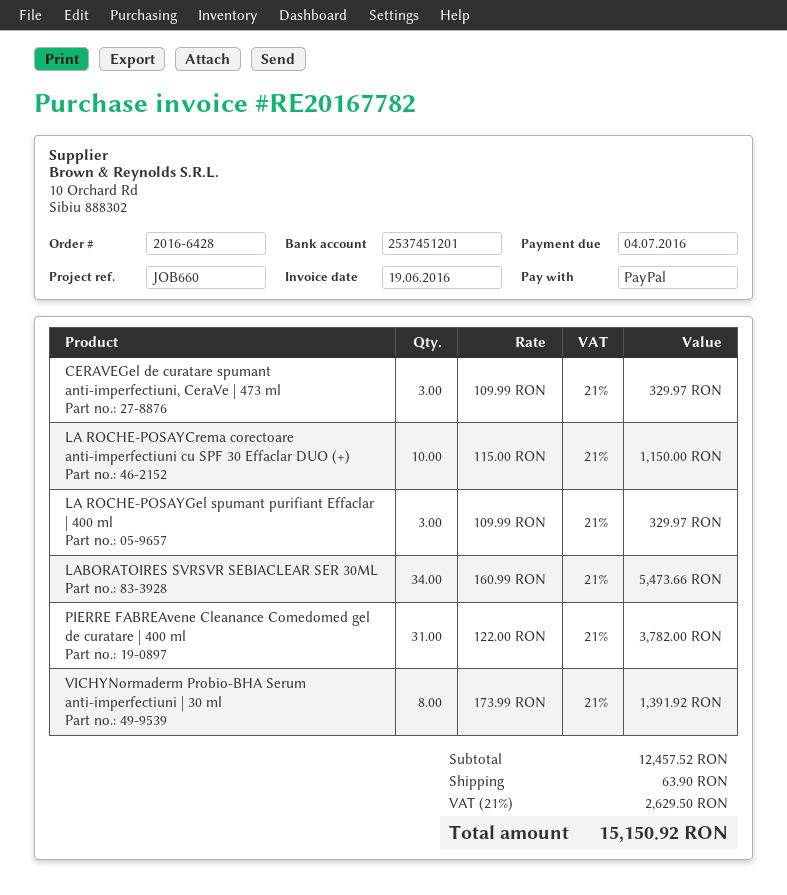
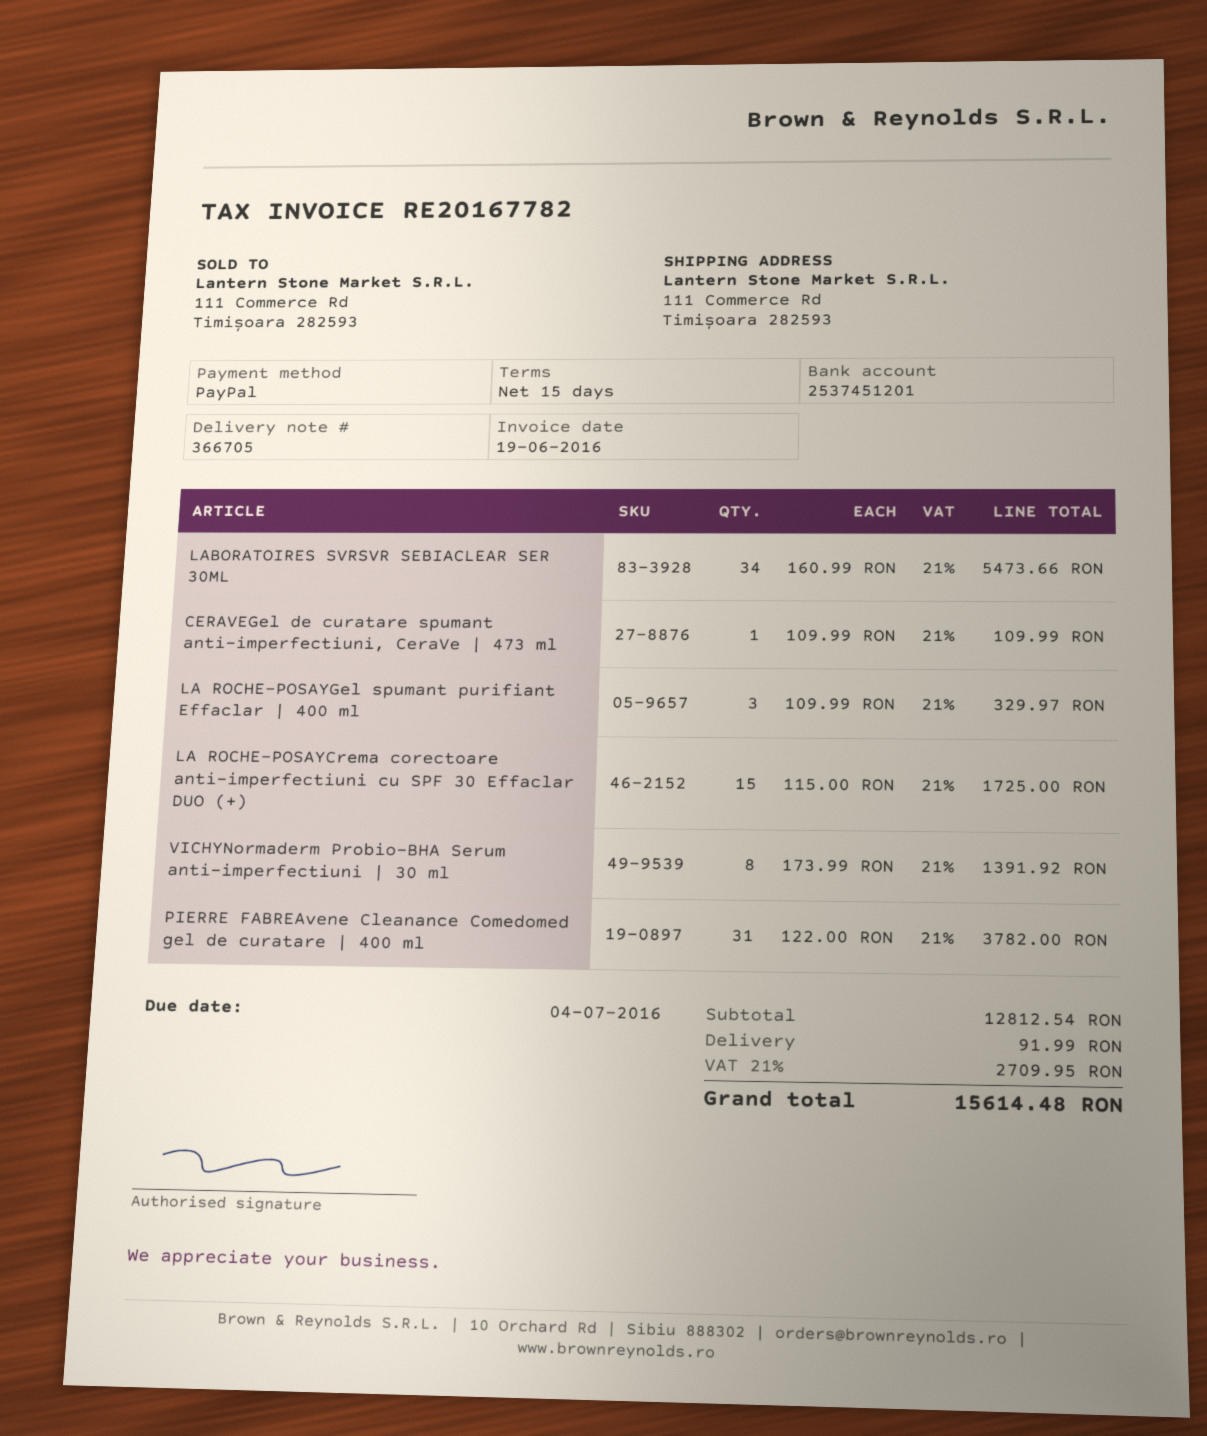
CERAVEGel de curatare spumant anti-imperfectiuni, CeraVe | 473 ml: 3 x 109.99 = 329.97 -> 1 x 109.99 = 109.99
LA ROCHE-POSAYCrema corectoare anti-imperfectiuni cu SPF 30 Effaclar DUO (+): 10 x 115.00 = 1150.00 -> 15 x 115.00 = 1725.00
subtotal: 12457.52 -> 12812.54
shipping: 63.90 -> 91.99
tax: 21% = 2629.50 -> 21% = 2709.95
total: 15150.92 -> 15614.48

